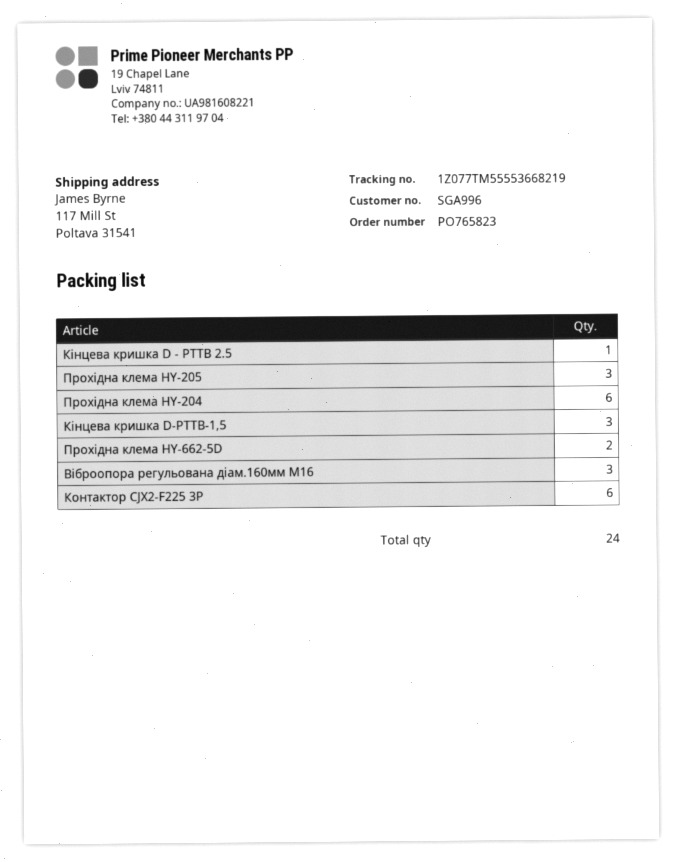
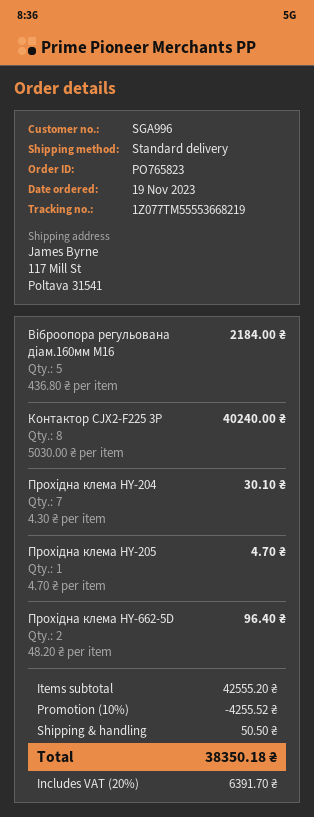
Кінцева кришка D - PTTB 2.5: 1 -> none
Прохідна клема HY-205: 3 -> 1
Прохідна клема HY-204: 6 -> 7
Кінцева кришка D-PTTB-1,5: 3 -> none
Віброопора регульована діам.160мм М16: 3 -> 5
Контактор CJX2-F225 3P: 6 -> 8

